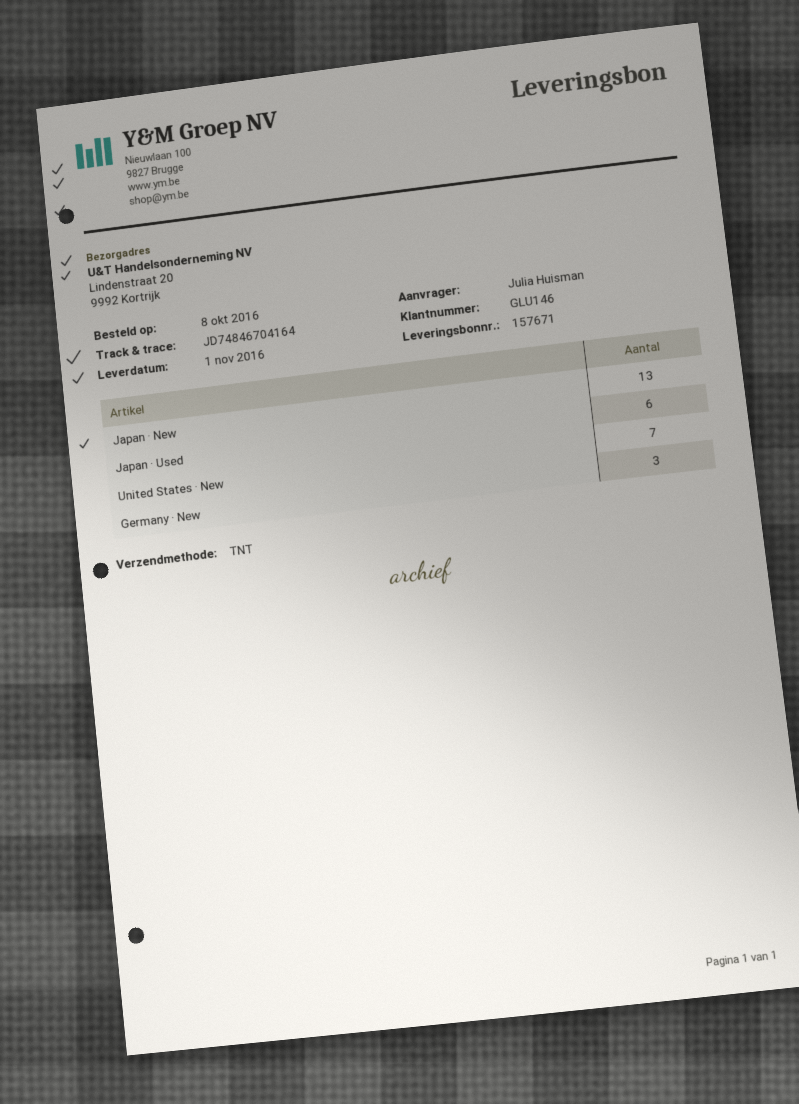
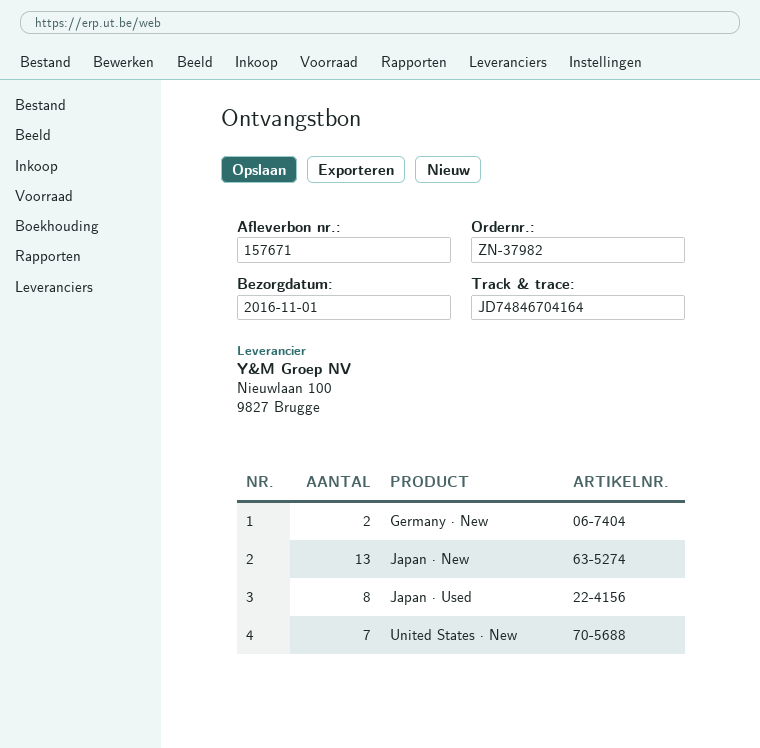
Japan · Used: 6 -> 8
Germany · New: 3 -> 2

